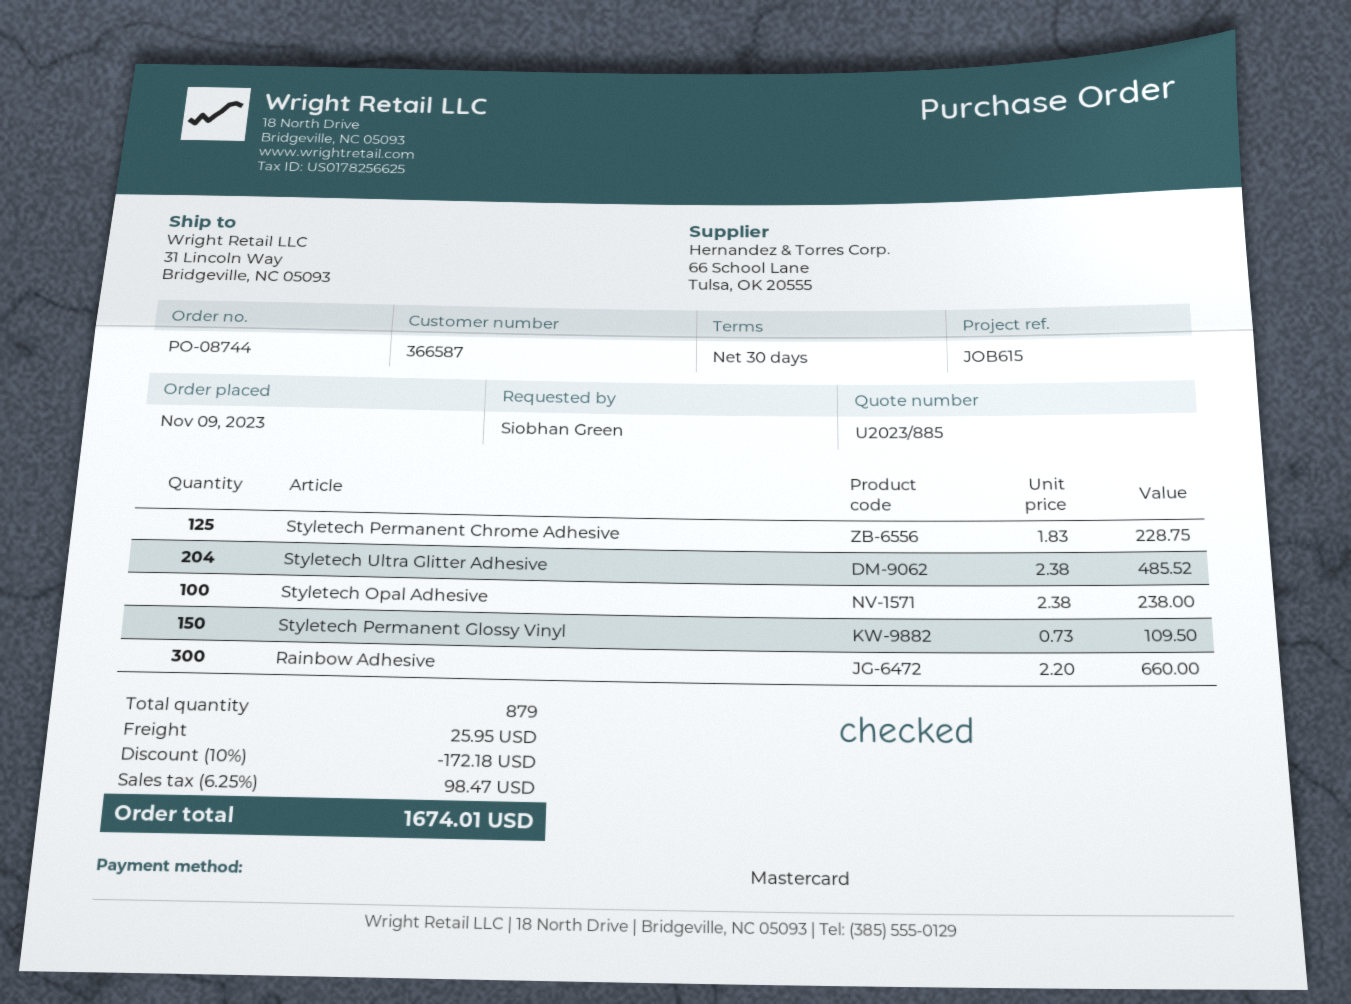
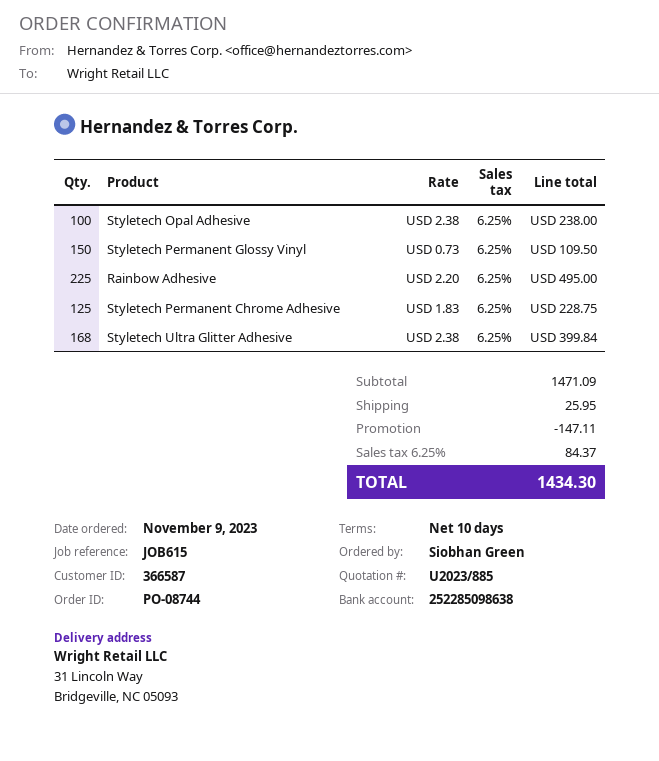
payment terms: 30 days -> 10 days
Styletech Ultra Glitter Adhesive: 204 x 2.38 = 485.52 -> 168 x 2.38 = 399.84
Rainbow Adhesive: 300 x 2.20 = 660.00 -> 225 x 2.20 = 495.00
discount: 172.18 -> 147.11
tax: 6.25% = 98.47 -> 6.25% = 84.37
total: 1674.01 -> 1434.30

